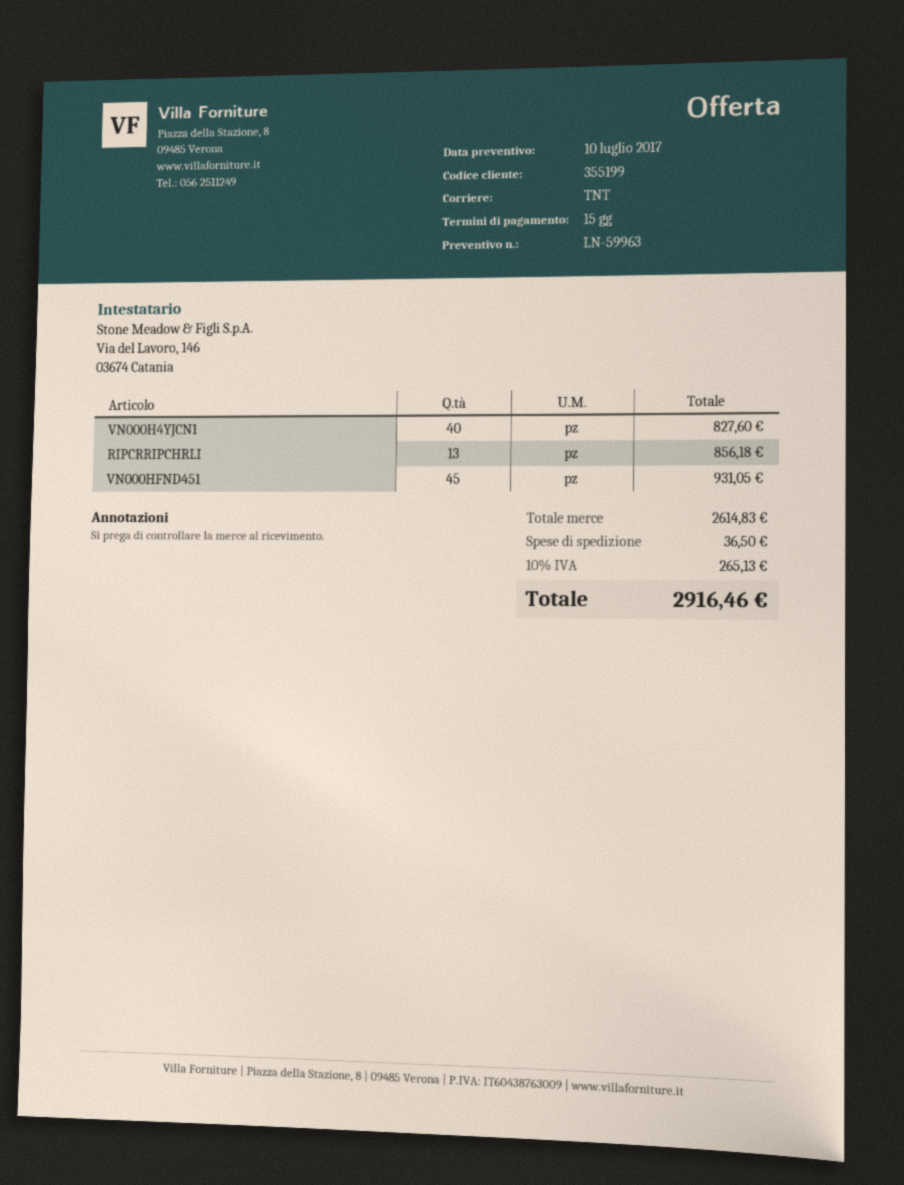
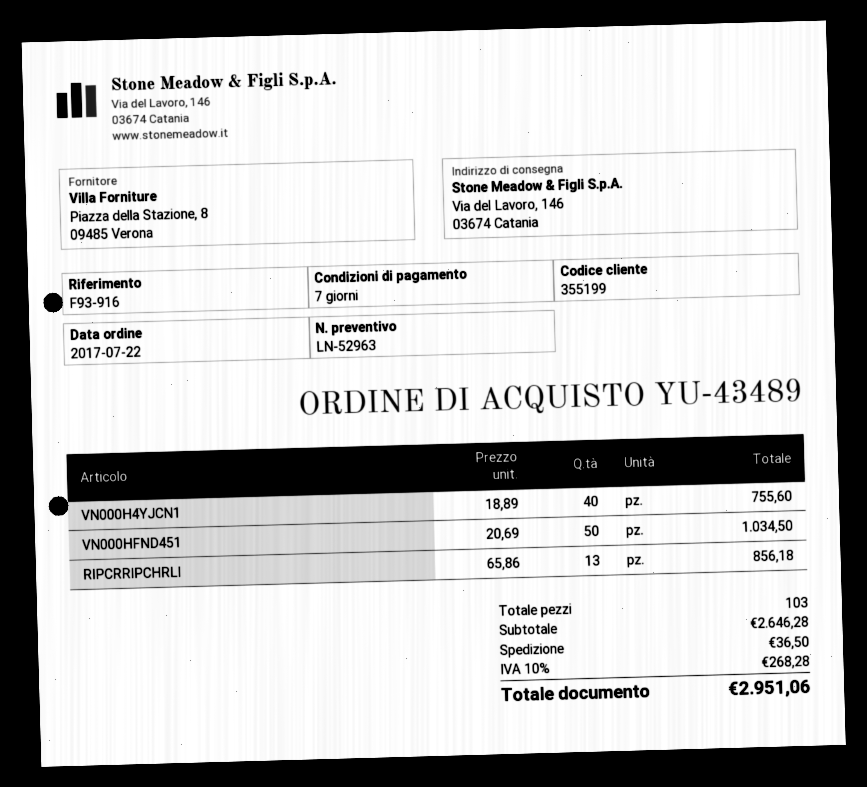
quote number: LN-59963 -> LN-52963
payment terms: 15 days -> 7 days
VN000H4YJCN1: 40 for 827.60 -> 40 for 755.60
VN000HFND451: 45 for 931.05 -> 50 for 1034.50
subtotal: 2614.83 -> 2646.28
tax: 10% = 265.13 -> 10% = 268.28
total: 2916.46 -> 2951.06

